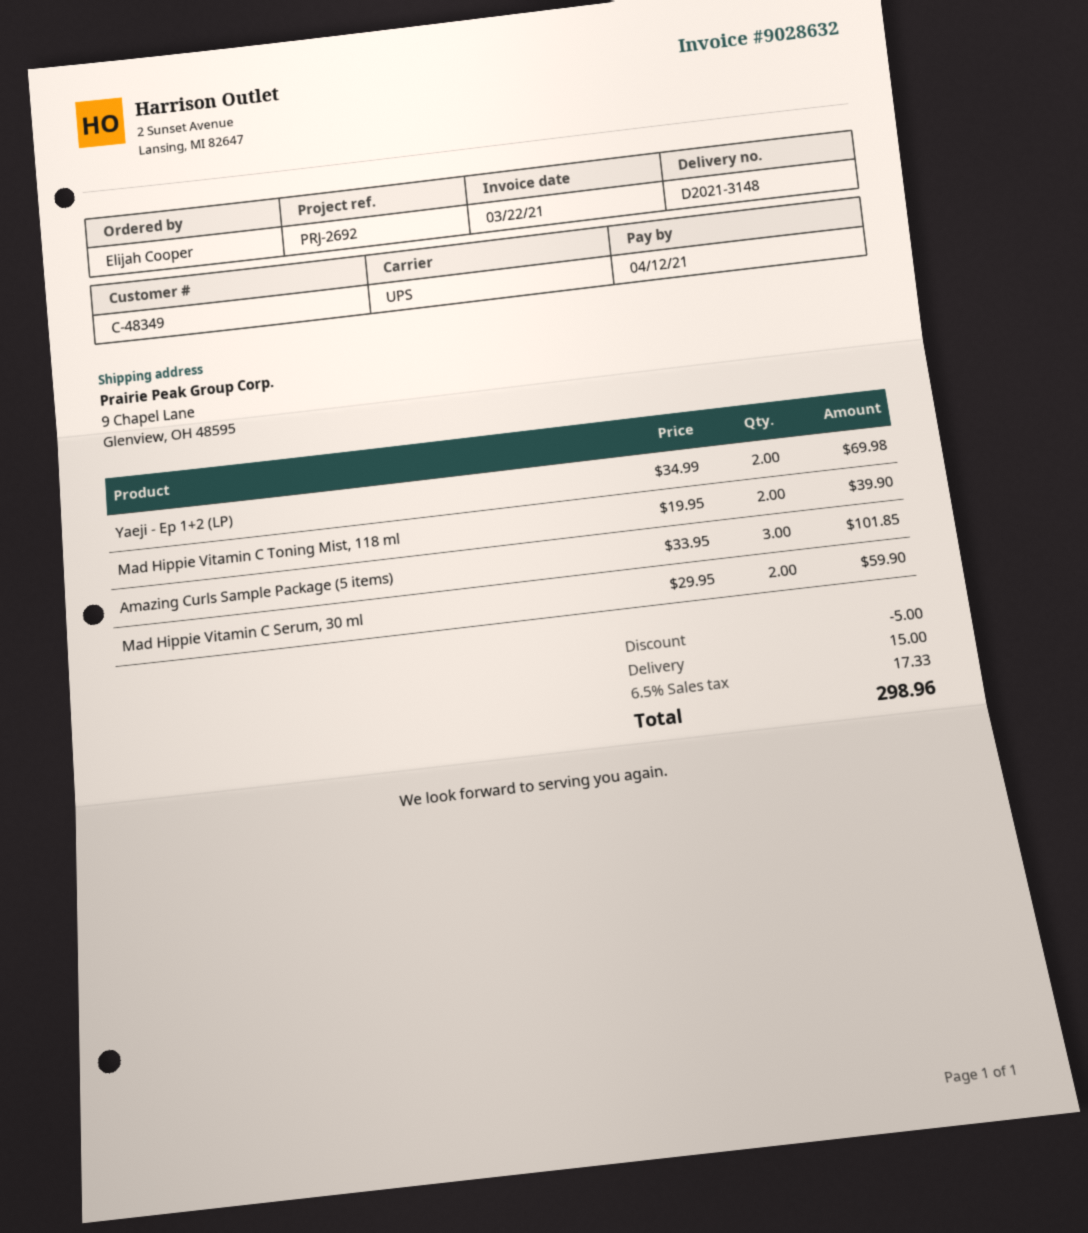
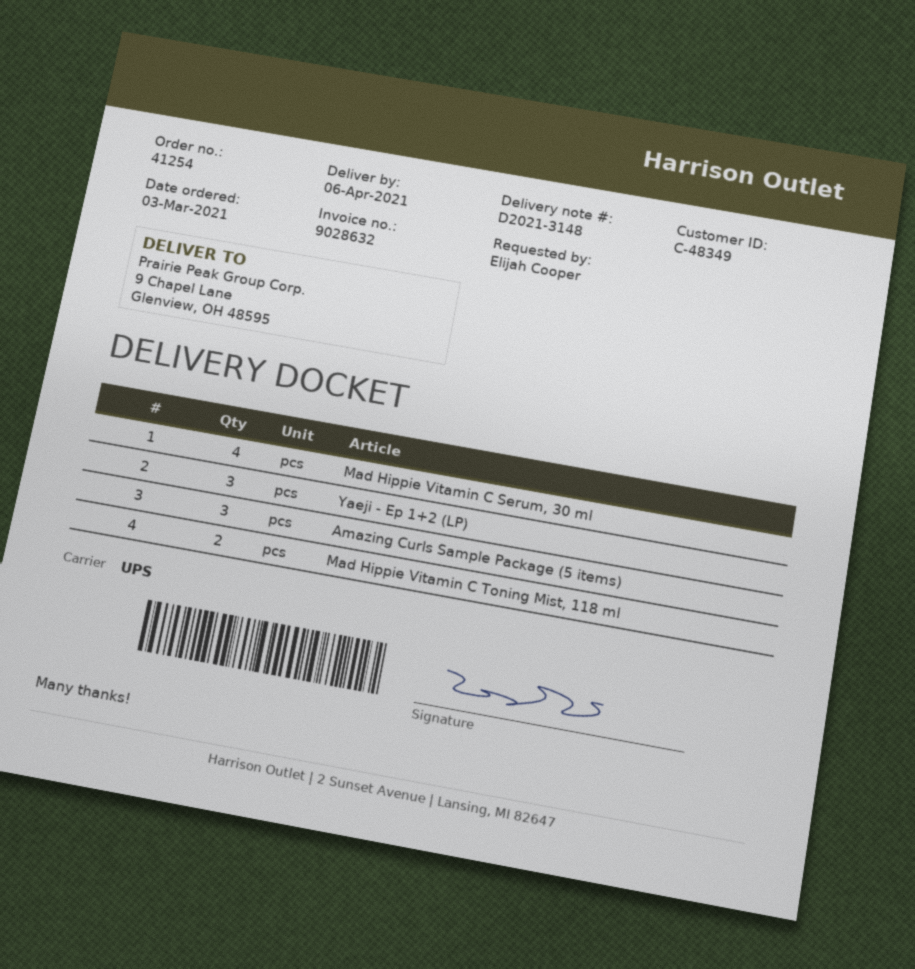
Yaeji - Ep 1+2 (LP): 2 -> 3
Mad Hippie Vitamin C Serum, 30 ml: 2 -> 4

